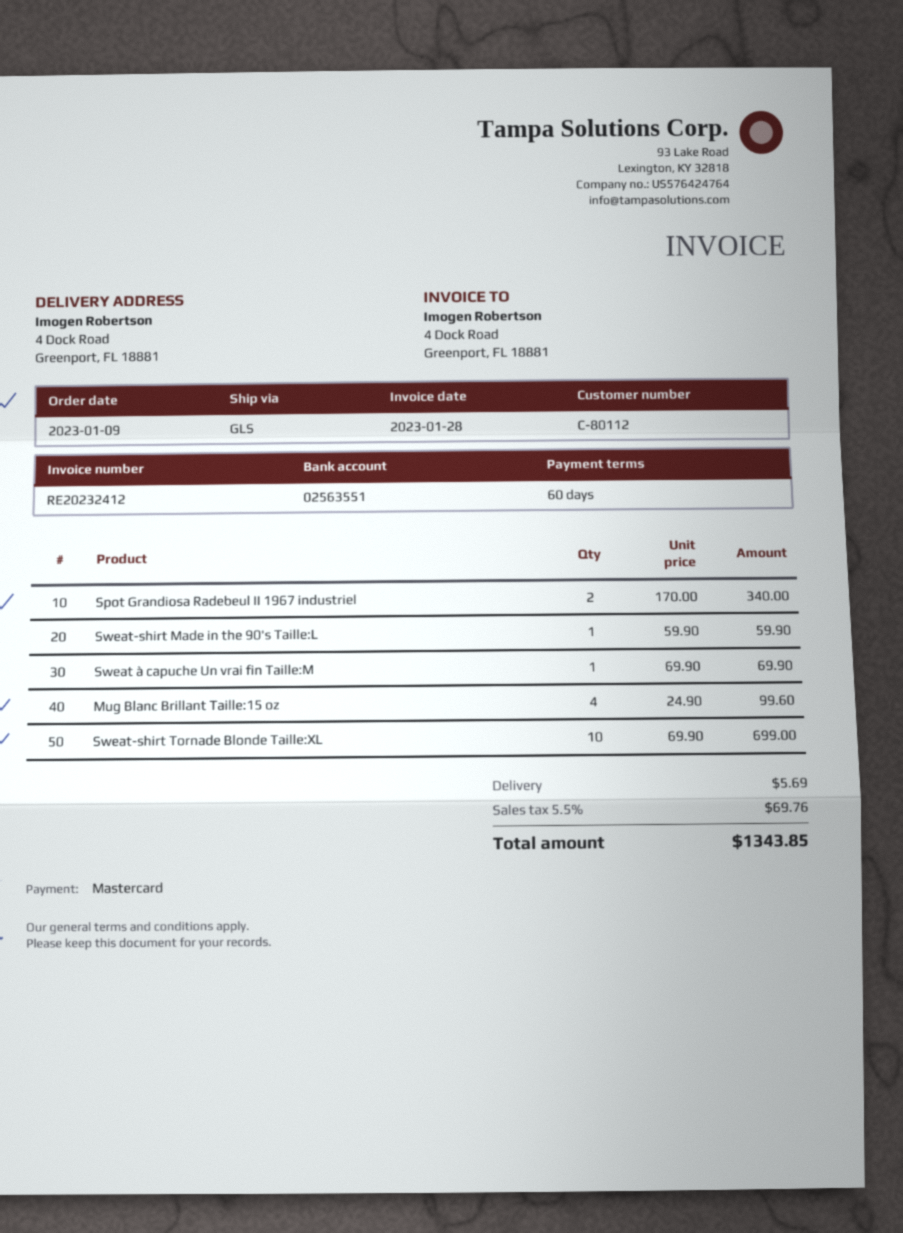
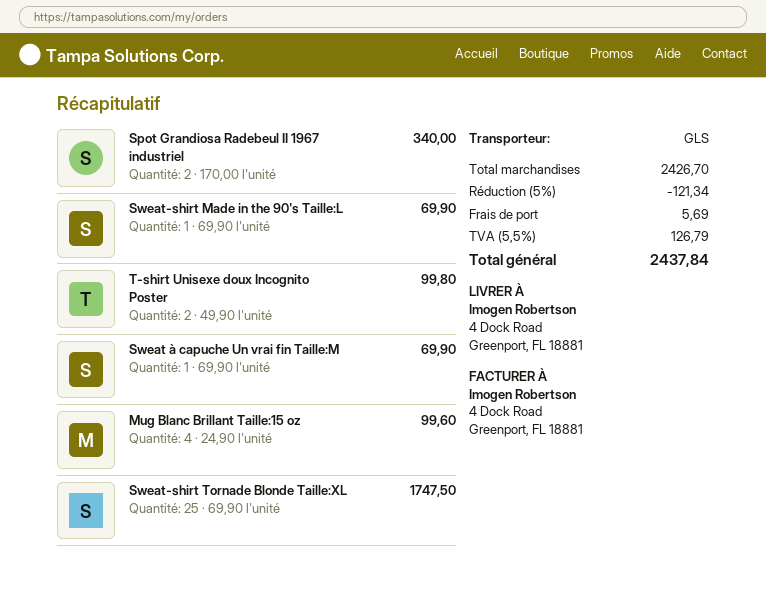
Sweat-shirt Made in the 90's Taille:L: 1 x 59.90 = 59.90 -> 1 x 69.90 = 69.90
Sweat-shirt Tornade Blonde Taille:XL: 10 x 69.90 = 699.00 -> 25 x 69.90 = 1747.50
T-shirt Unisexe doux Incognito Poster: none -> 2 x 49.90 = 99.80
discount: none -> 5% = 121.34
tax: 5.5% = 69.76 -> 5.5% = 126.79
total: 1343.85 -> 2437.84

